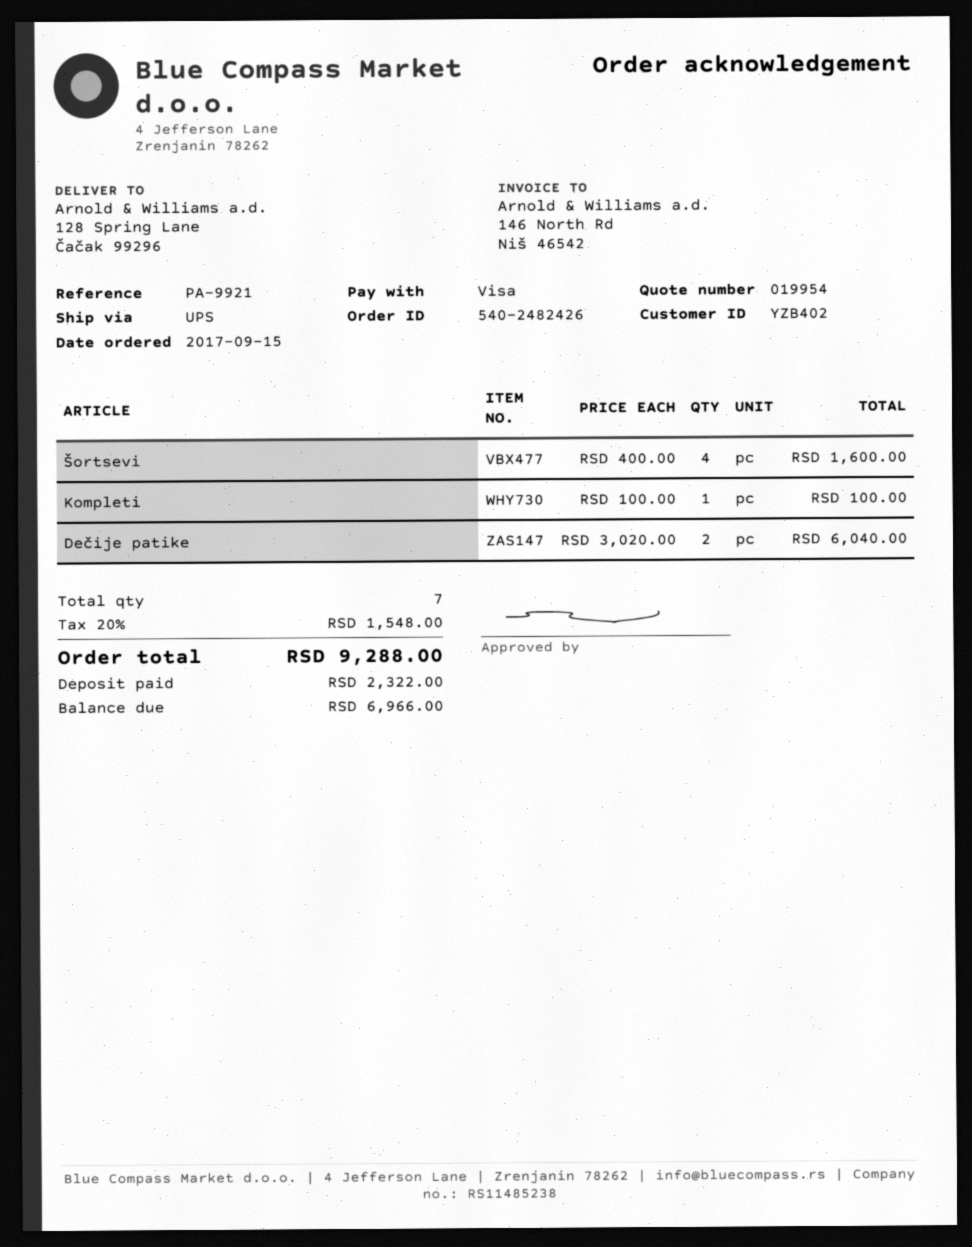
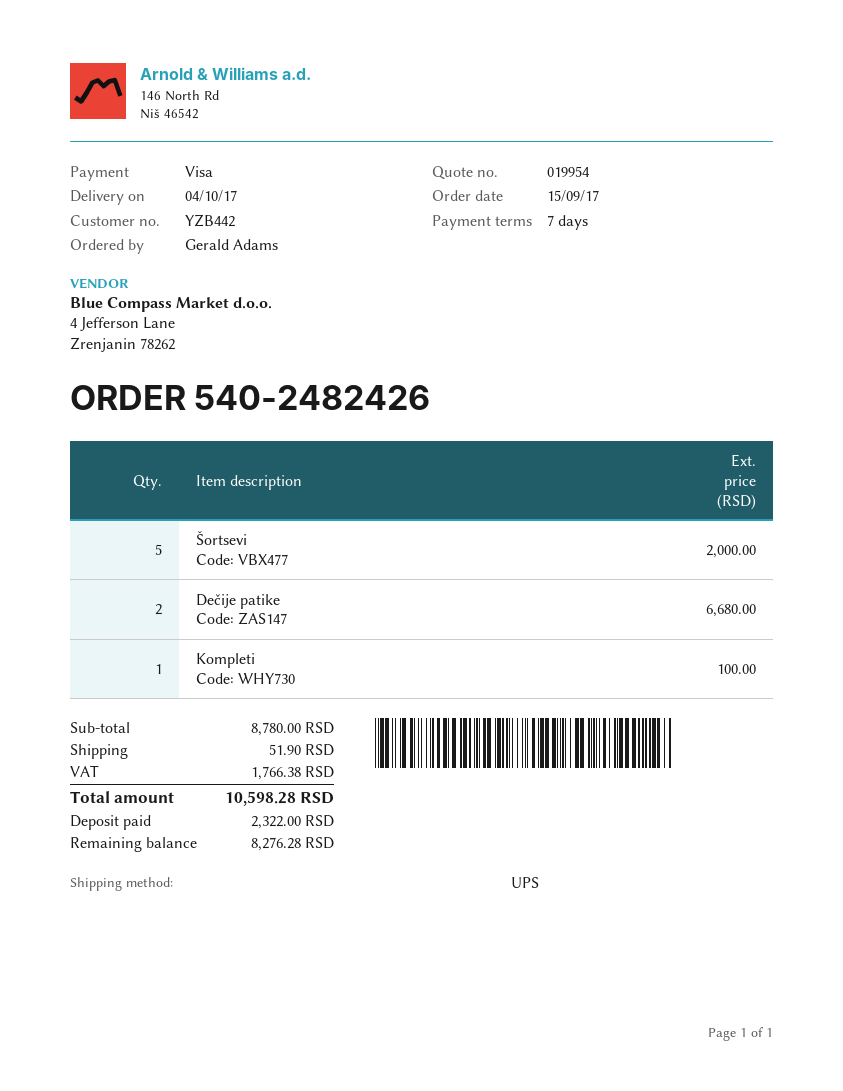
customer number: YZB402 -> YZB442
Šortsevi: 4 for 1600.00 -> 5 for 2000.00
Dečije patike: 2 for 6040.00 -> 2 for 6680.00
shipping: none -> 51.90
tax: 1548.00 -> 1766.38
total: 9288.00 -> 10598.28
balance: 6966.00 -> 8276.28

